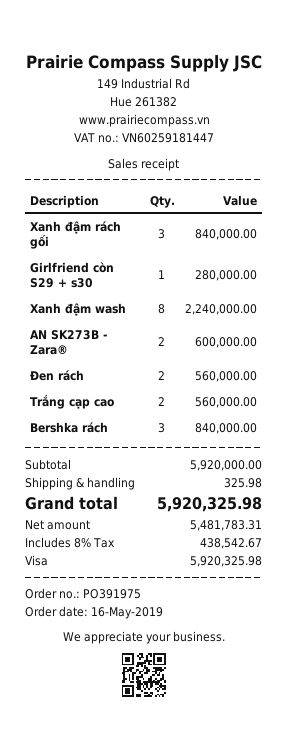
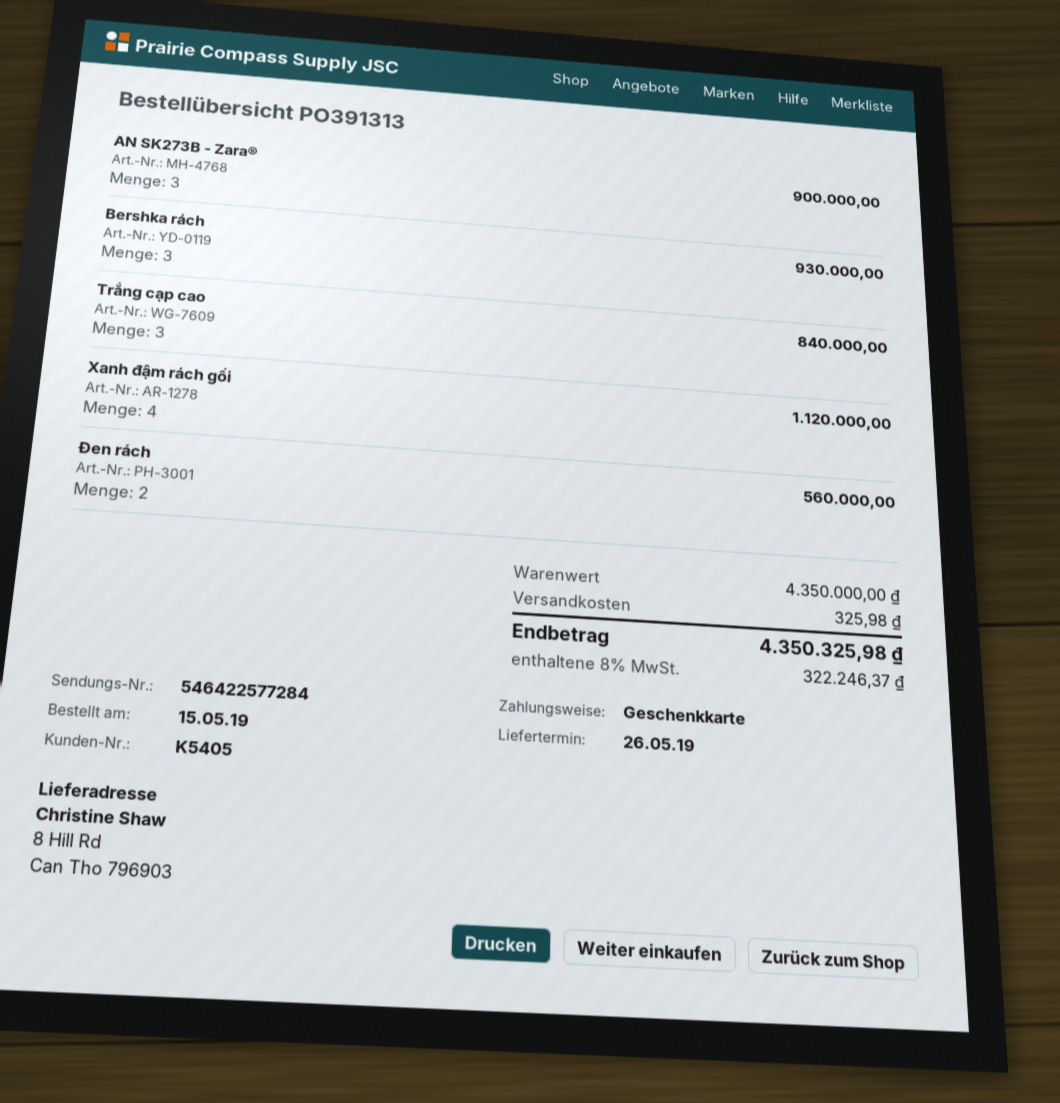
order number: PO391975 -> PO391313
order date: 2019-05-16 -> 2019-05-15
payment method: Visa -> gift card
Xanh đậm rách gối: 3 for 840000.00 -> 4 for 1120000.00
Girlfriend còn S29 + s30: 1 for 280000.00 -> none
Xanh đậm wash: 8 for 2240000.00 -> none
AN SK273B - Zara®: 2 for 600000.00 -> 3 for 900000.00
Trắng cạp cao: 2 for 560000.00 -> 3 for 840000.00
Bershka rách: 3 for 840000.00 -> 3 for 930000.00
subtotal: 5920000.00 -> 4350000.00
tax: 8% = 438542.67 -> 8% = 322246.37
total: 5920325.98 -> 4350325.98

